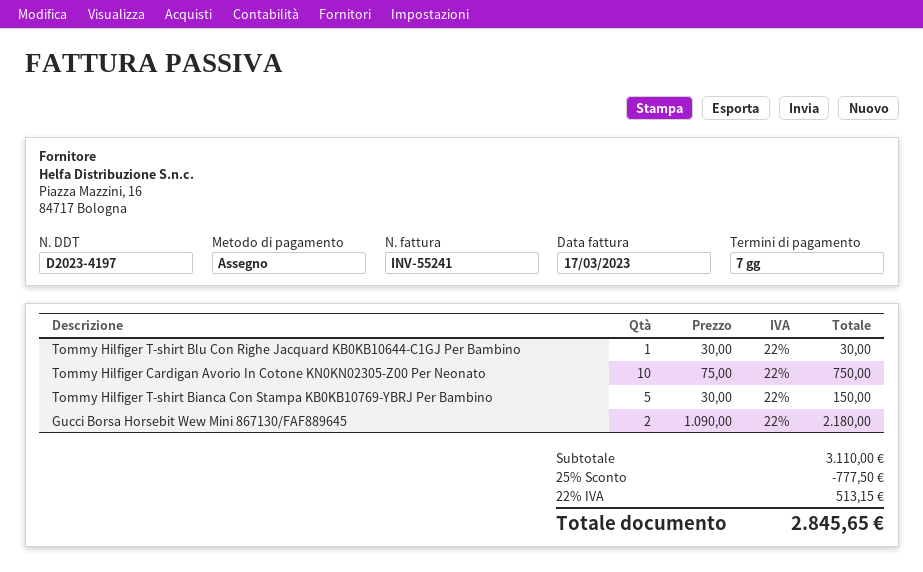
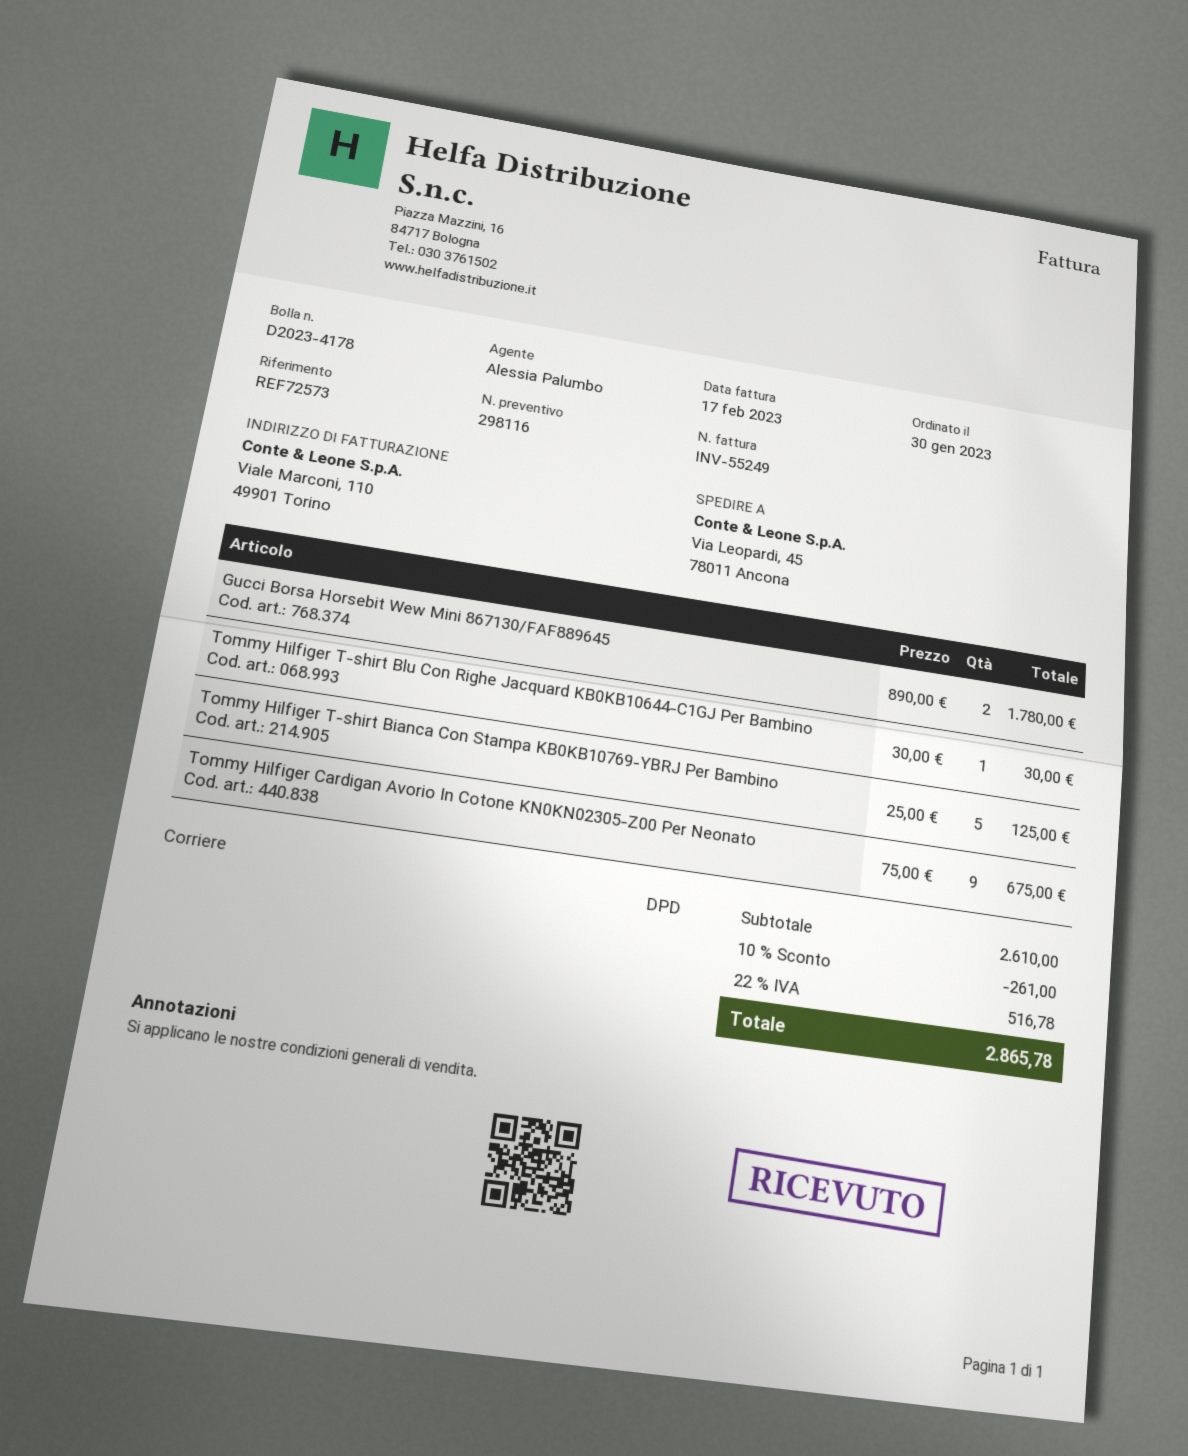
delivery note number: D2023-4197 -> D2023-4178
invoice number: INV-55241 -> INV-55249
invoice date: 2023-03-17 -> 2023-02-17
Tommy Hilfiger Cardigan Avorio In Cotone KN0KN02305-Z00 Per Neonato: 10 x 75.00 = 750.00 -> 9 x 75.00 = 675.00
Tommy Hilfiger T-shirt Bianca Con Stampa KB0KB10769-YBRJ Per Bambino: 5 x 30.00 = 150.00 -> 5 x 25.00 = 125.00
Gucci Borsa Horsebit Wew Mini 867130/FAF889645: 2 x 1090.00 = 2180.00 -> 2 x 890.00 = 1780.00
subtotal: 3110.00 -> 2610.00
discount: 25% = 777.50 -> 10% = 261.00
tax: 22% = 513.15 -> 22% = 516.78
total: 2845.65 -> 2865.78

